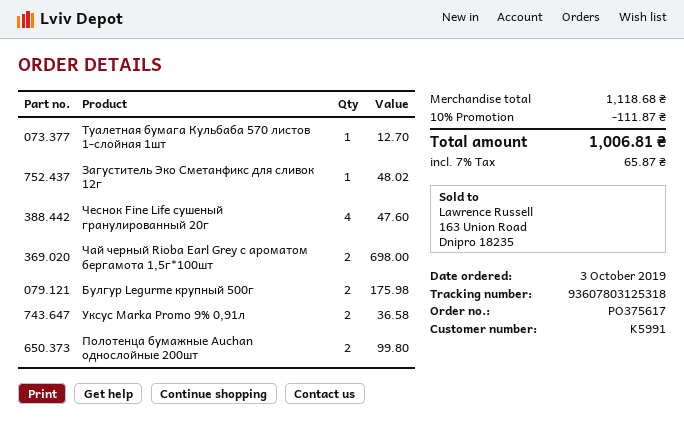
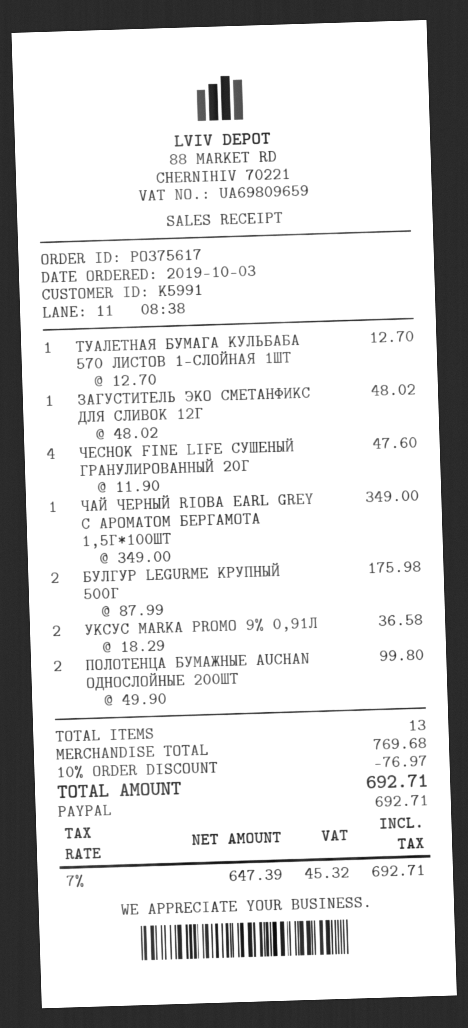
Чай черный Rioba Earl Grey с ароматом бергамота 1,5г*100шт: 2 for 698.00 -> 1 for 349.00
subtotal: 1118.68 -> 769.68
discount: 10% = 111.87 -> 10% = 76.97
tax: 7% = 65.87 -> 7% = 45.32
total: 1006.81 -> 692.71

